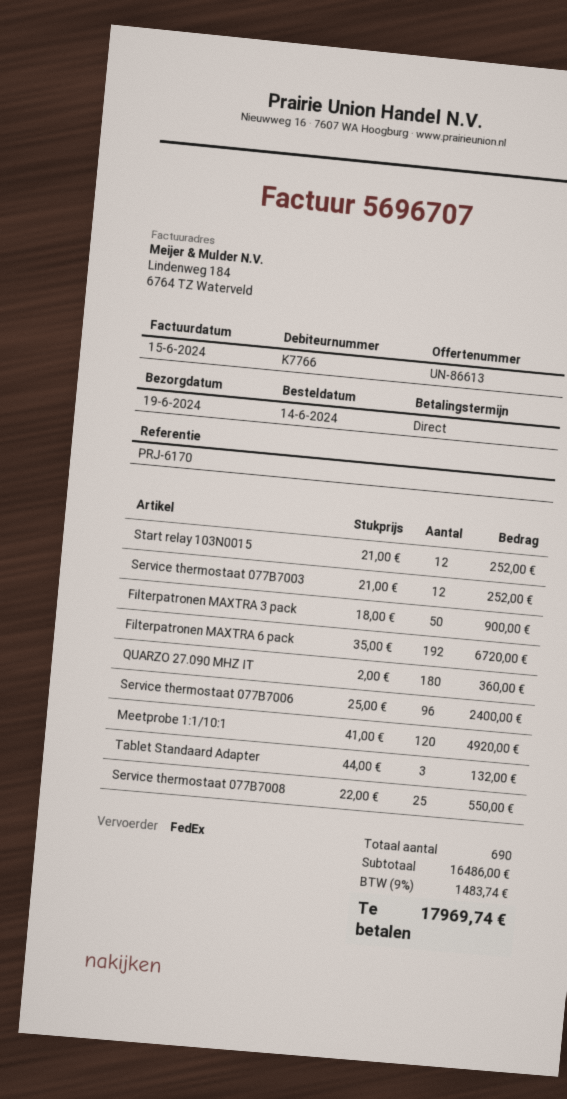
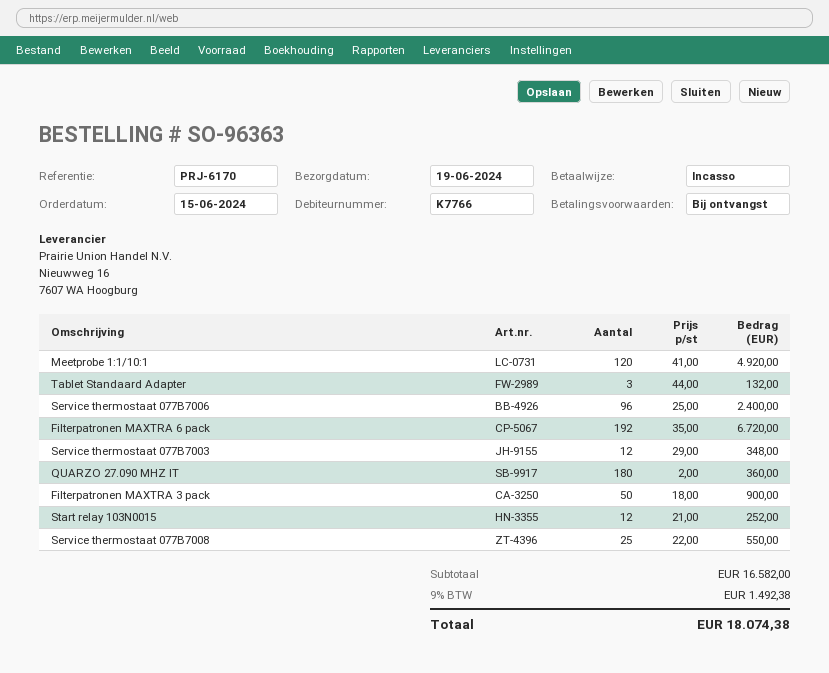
order date: 2024-06-14 -> 2024-06-15
Service thermostaat 077B7003: 12 x 21.00 = 252.00 -> 12 x 29.00 = 348.00
subtotal: 16486.00 -> 16582.00
tax: 9% = 1483.74 -> 9% = 1492.38
total: 17969.74 -> 18074.38

